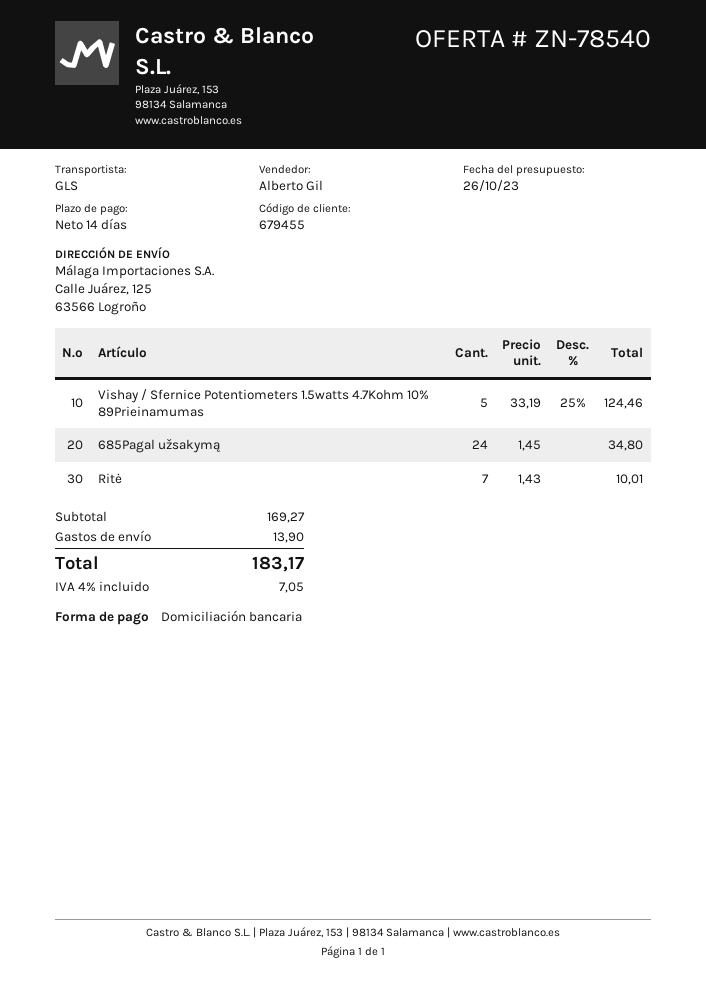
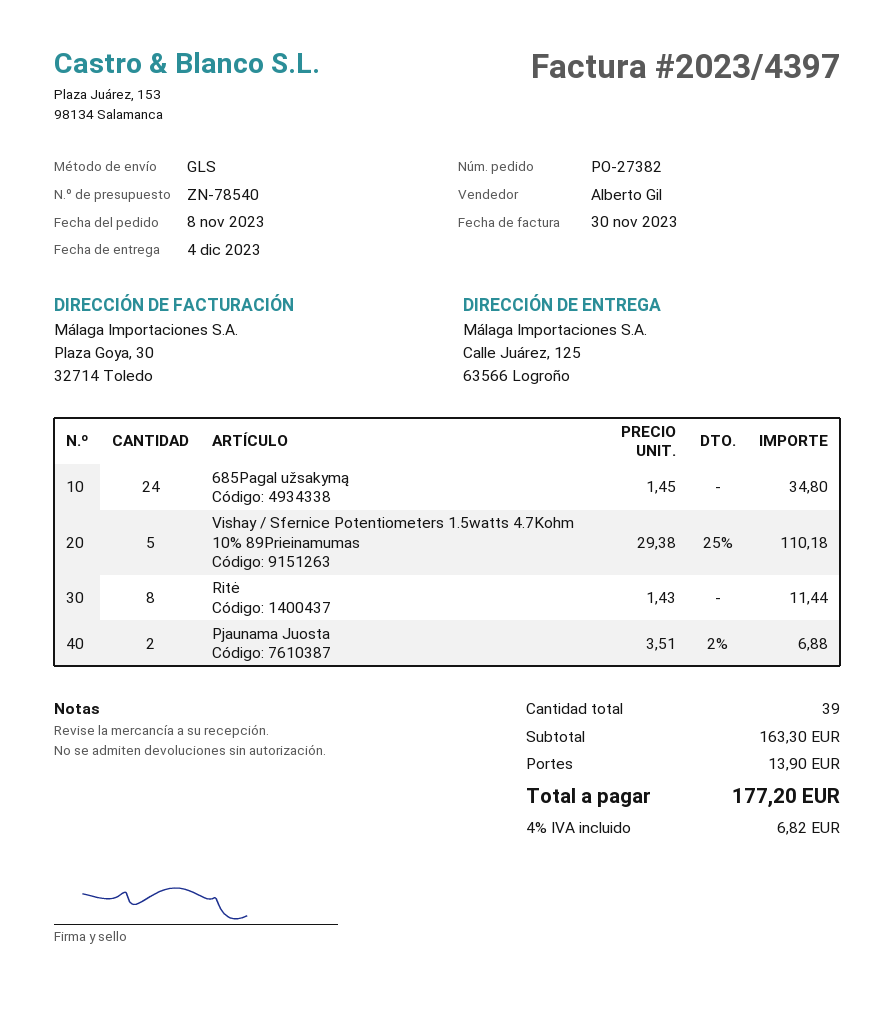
Vishay / Sfernice Potentiometers 1.5watts 4.7Kohm 10% 89Prieinamumas: 5 x 33.19 - 25% = 124.46 -> 5 x 29.38 - 25% = 110.18
Ritė: 7 x 1.43 = 10.01 -> 8 x 1.43 = 11.44
Pjaunama Juosta: none -> 2 x 3.51 - 2% = 6.88
subtotal: 169.27 -> 163.30
tax: 4% = 7.05 -> 4% = 6.82
total: 183.17 -> 177.20

